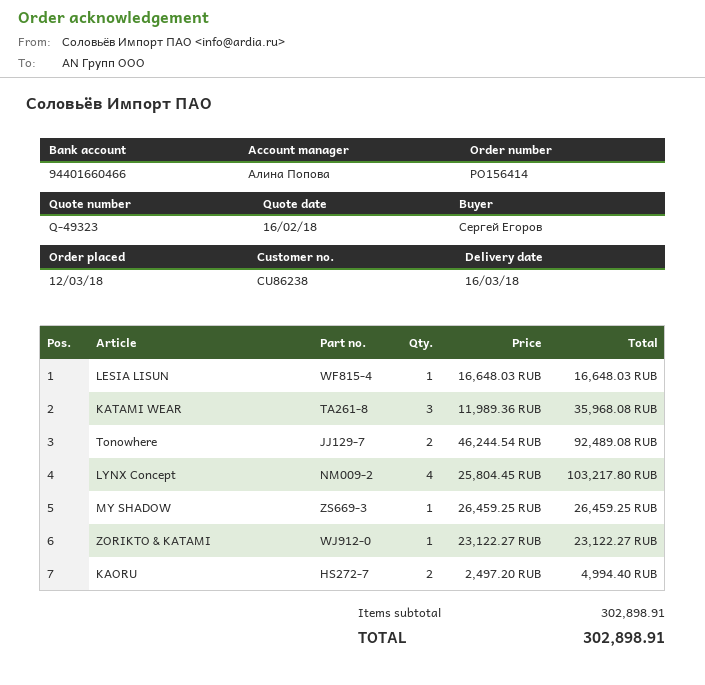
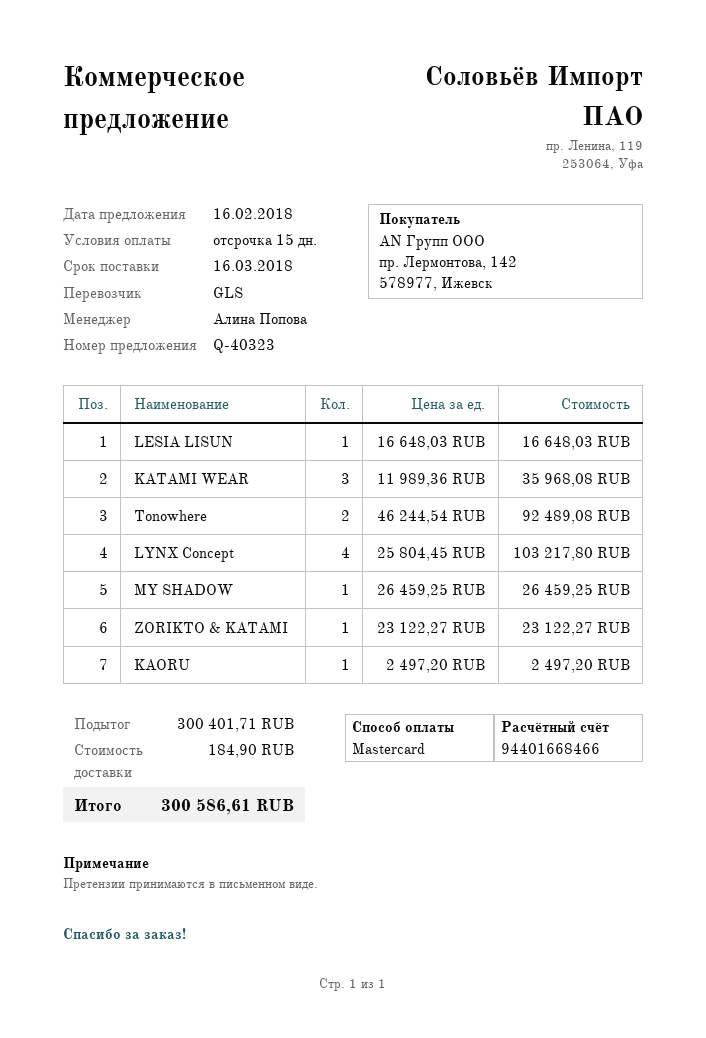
quote number: Q-49323 -> Q-40323
bank account: 94401660466 -> 94401668466
KAORU: 2 x 2497.20 = 4994.40 -> 1 x 2497.20 = 2497.20
subtotal: 302898.91 -> 300401.71
shipping: none -> 184.90
total: 302898.91 -> 300586.61

